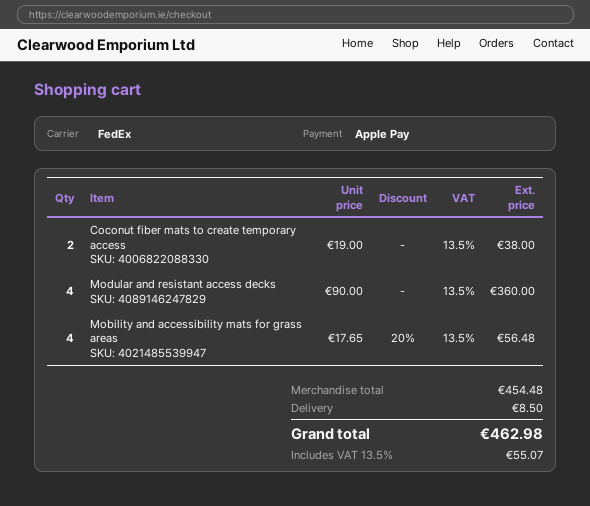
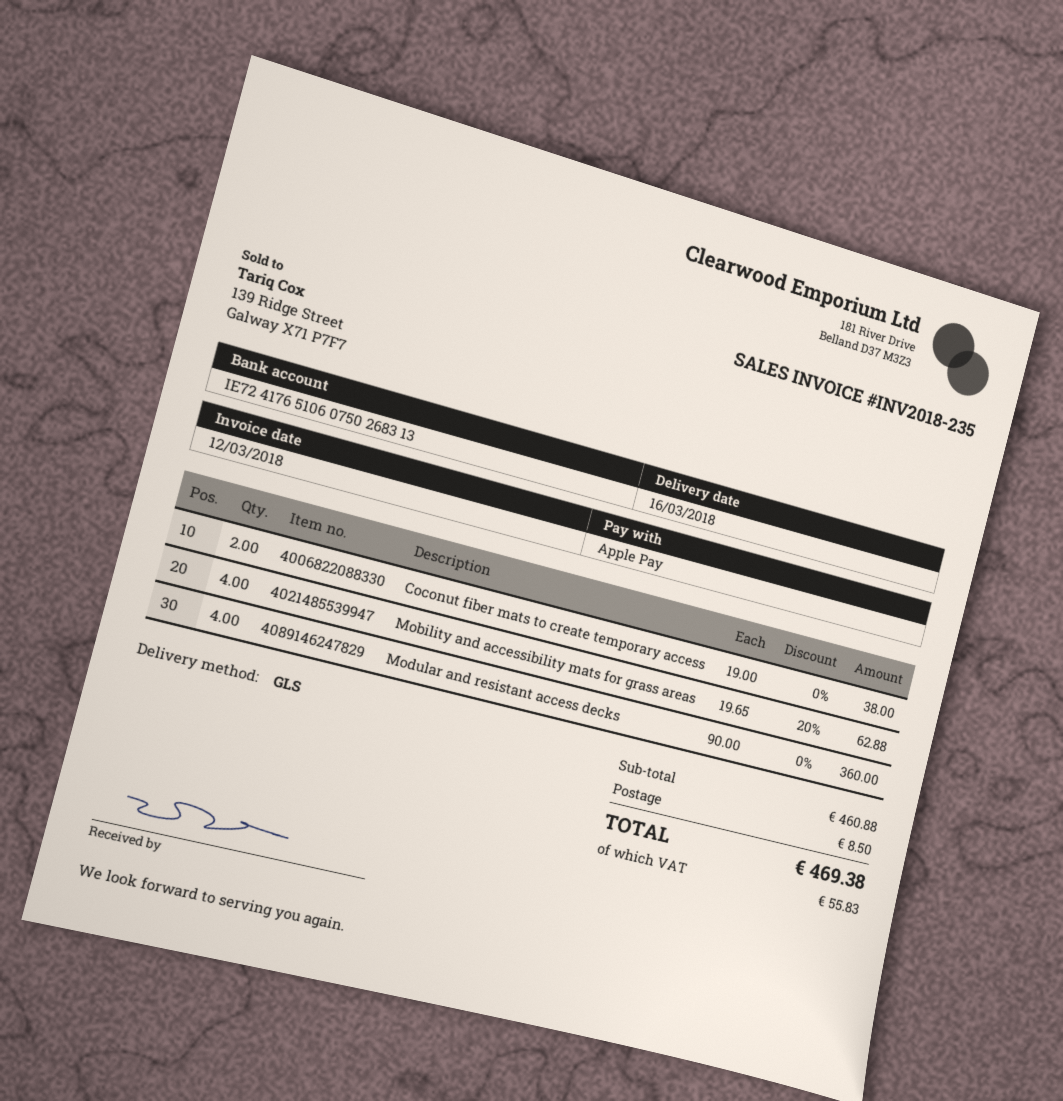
shipping method: FedEx -> GLS
Mobility and accessibility mats for grass areas: 4 x 17.65 - 20% = 56.48 -> 4 x 19.65 - 20% = 62.88
subtotal: 454.48 -> 460.88
tax: 55.07 -> 55.83
total: 462.98 -> 469.38

